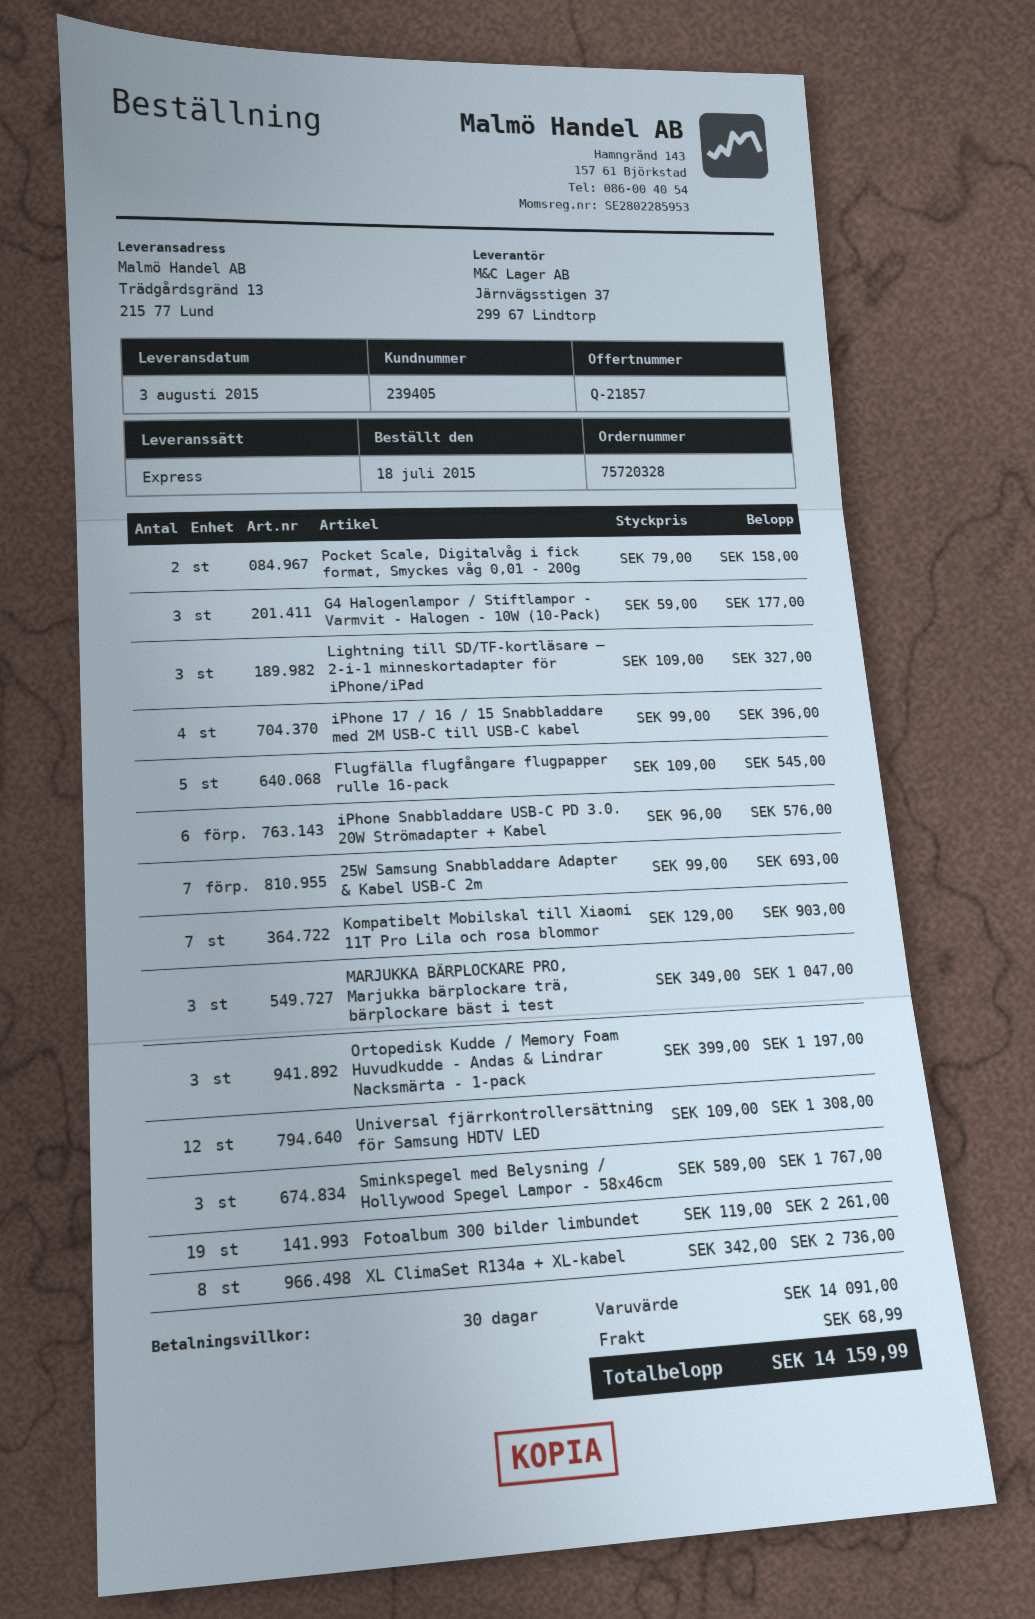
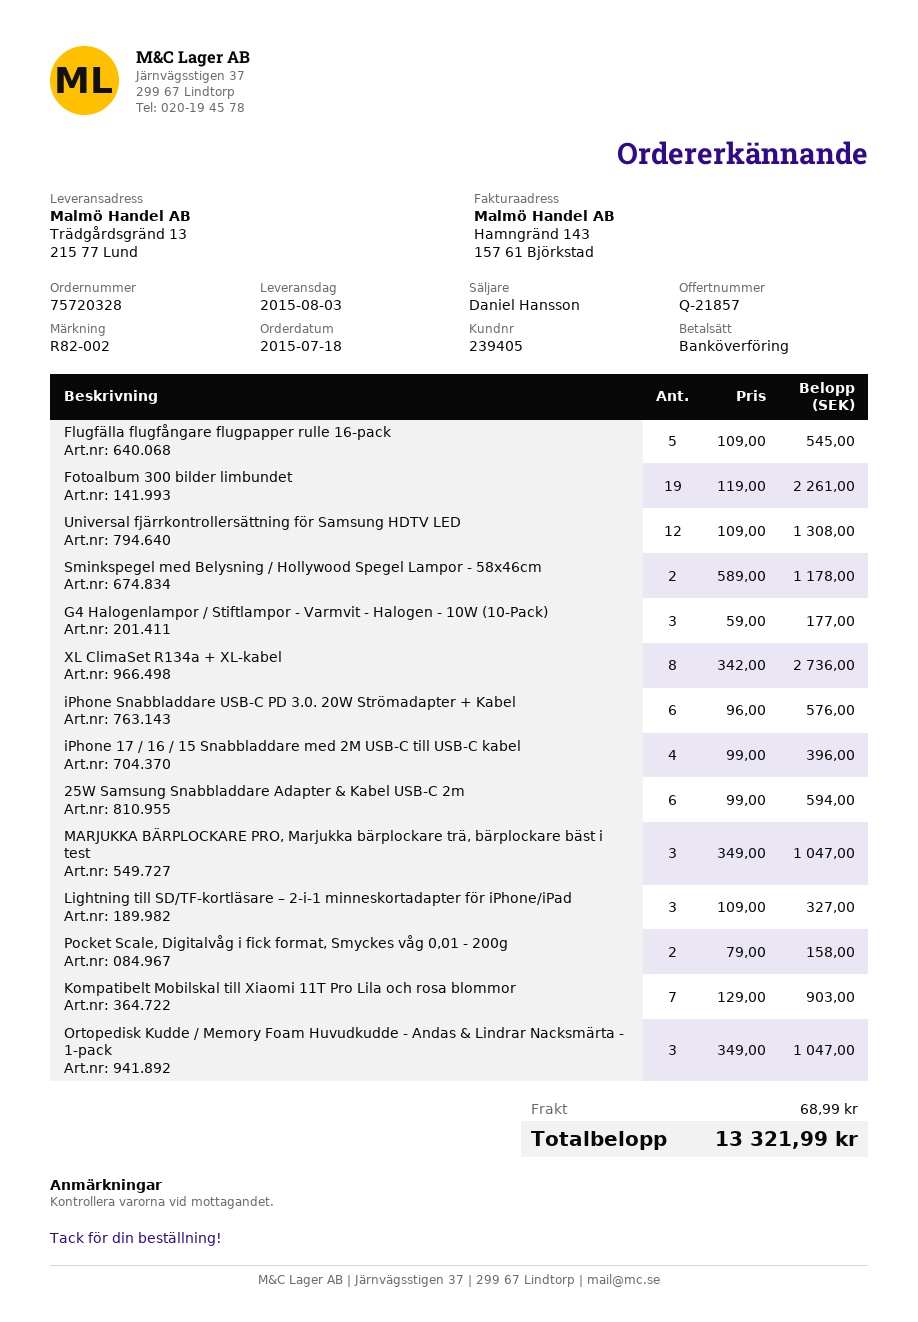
25W Samsung Snabbladdare Adapter & Kabel USB-C 2m: 7 x 99.00 = 693.00 -> 6 x 99.00 = 594.00
Ortopedisk Kudde / Memory Foam Huvudkudde - Andas & Lindrar Nacksmärta - 1-pack: 3 x 399.00 = 1197.00 -> 3 x 349.00 = 1047.00
Sminkspegel med Belysning / Hollywood Spegel Lampor - 58x46cm: 3 x 589.00 = 1767.00 -> 2 x 589.00 = 1178.00
total: 14159.99 -> 13321.99

